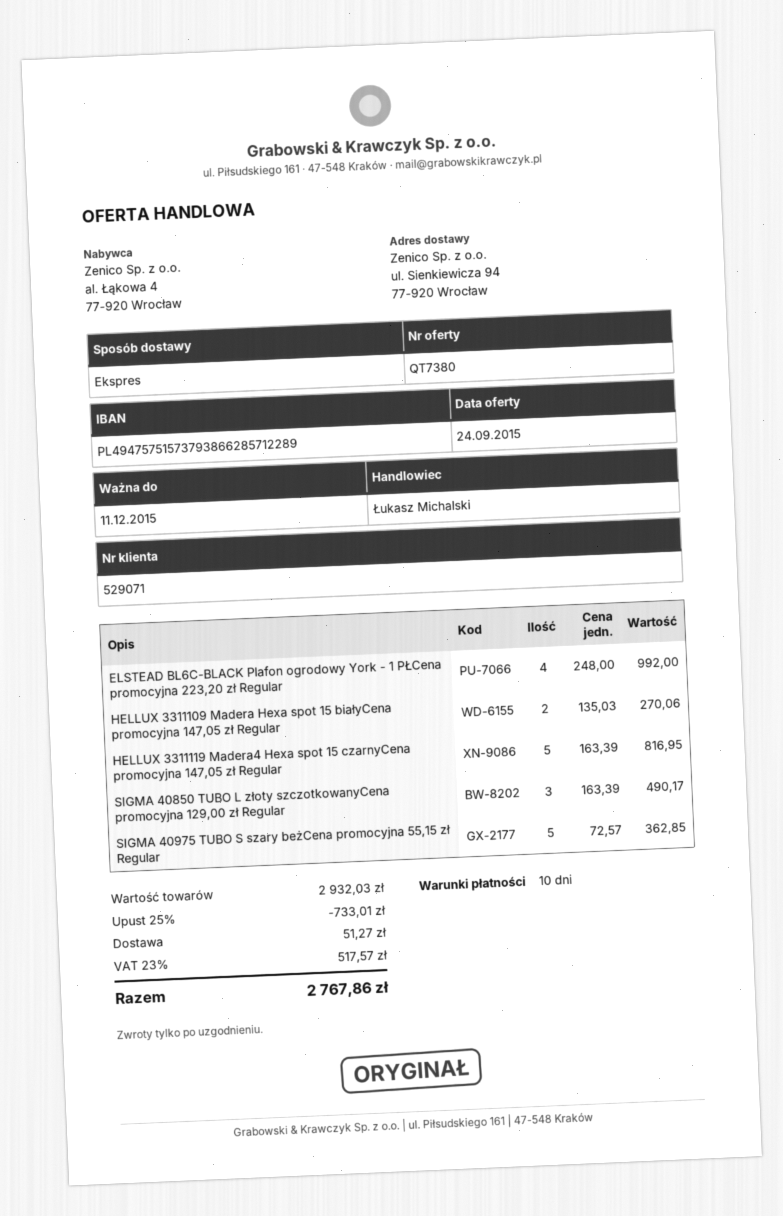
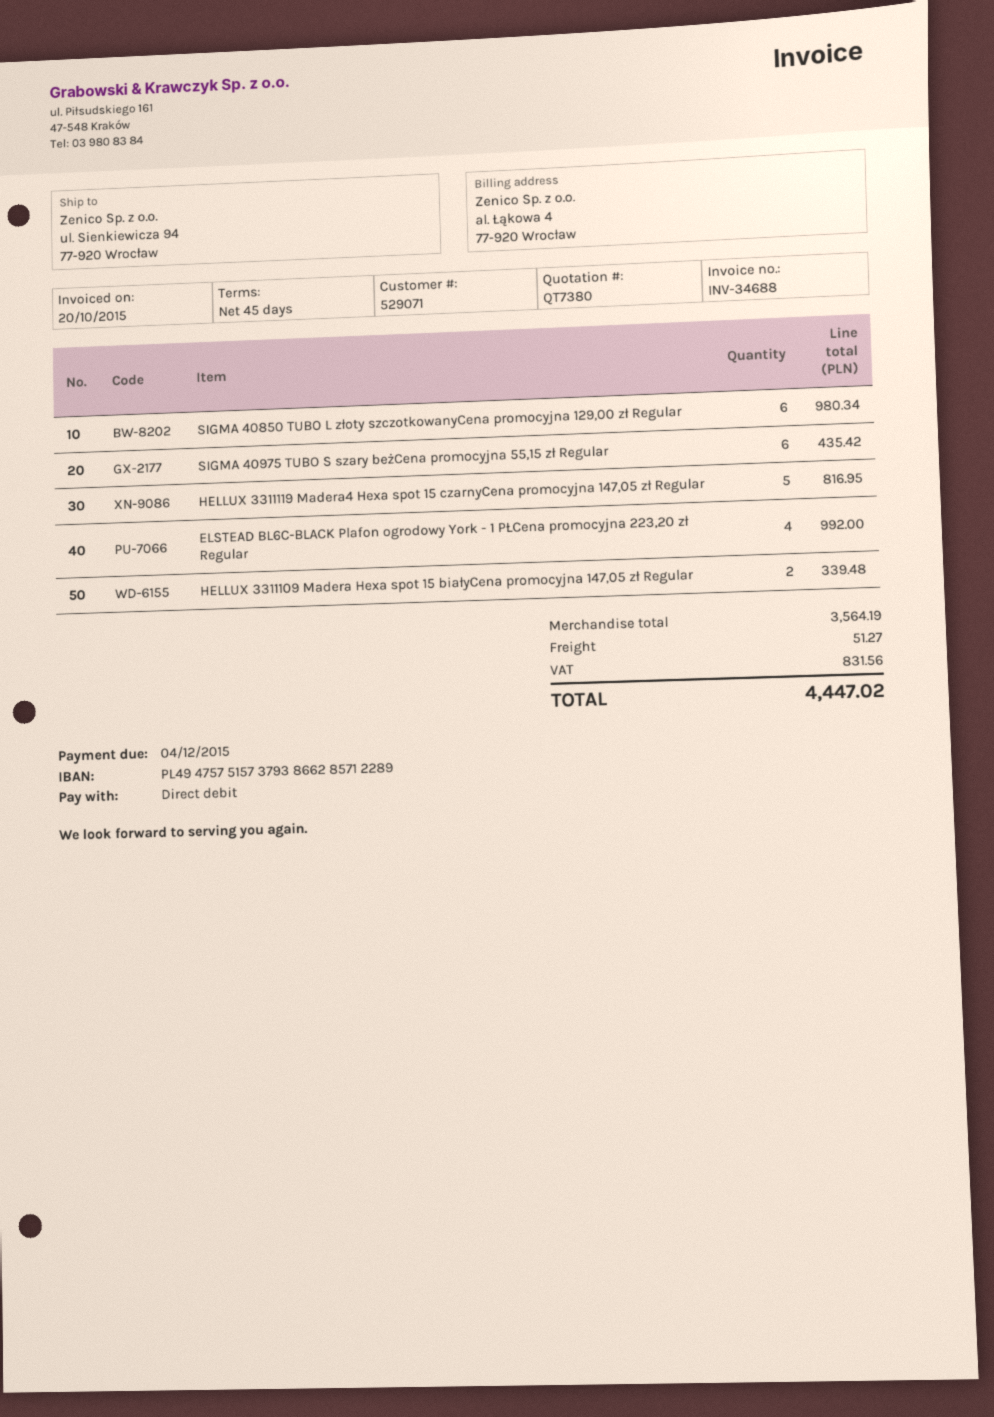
payment terms: 10 days -> 45 days
HELLUX 3311109 Madera Hexa spot 15 białyCena promocyjna 147,05 zł Regular: 2 for 270.06 -> 2 for 339.48
SIGMA 40850 TUBO L złoty szczotkowanyCena promocyjna 129,00 zł Regular: 3 for 490.17 -> 6 for 980.34
SIGMA 40975 TUBO S szary beżCena promocyjna 55,15 zł Regular: 5 for 362.85 -> 6 for 435.42
subtotal: 2932.03 -> 3564.19
discount: 25% = 733.01 -> none
tax: 517.57 -> 831.56
total: 2767.86 -> 4447.02

